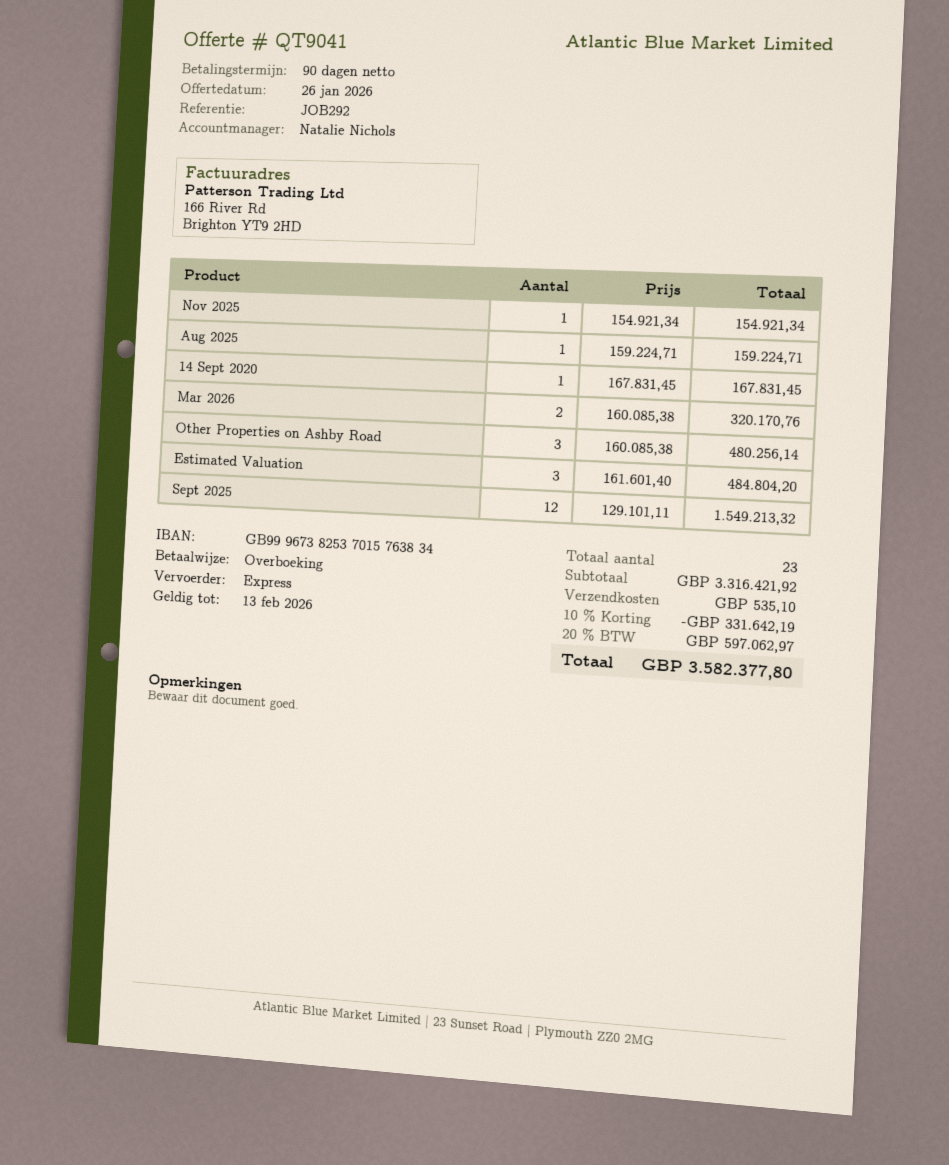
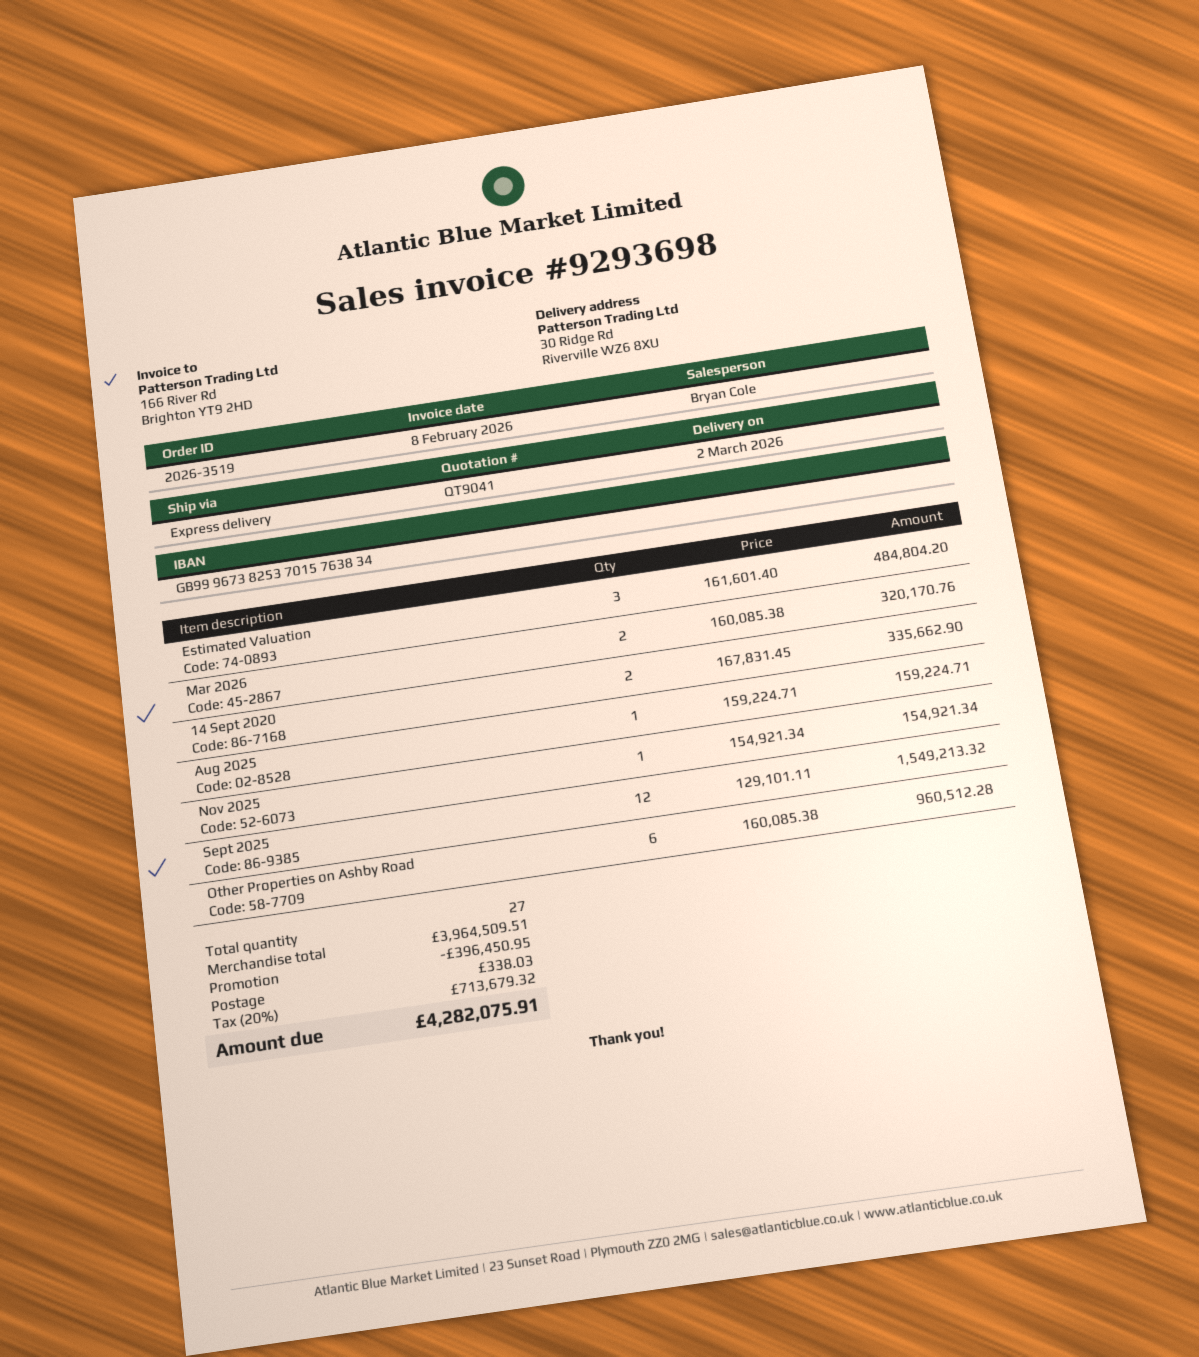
sales rep: Natalie Nichols -> Bryan Cole
14 Sept 2020: 1 x 167831.45 = 167831.45 -> 2 x 167831.45 = 335662.90
Other Properties on Ashby Road: 3 x 160085.38 = 480256.14 -> 6 x 160085.38 = 960512.28
total quantity: 23 -> 27
subtotal: 3316421.92 -> 3964509.51
discount: 331642.19 -> 396450.95
shipping: 535.10 -> 338.03
tax: 20% = 597062.97 -> 20% = 713679.32
total: 3582377.80 -> 4282075.91

